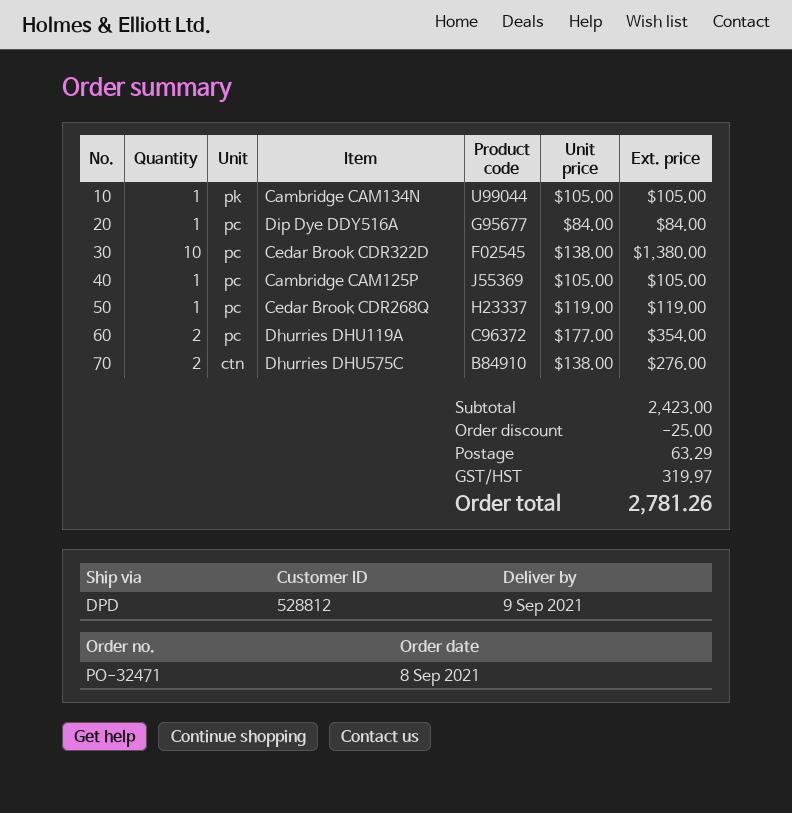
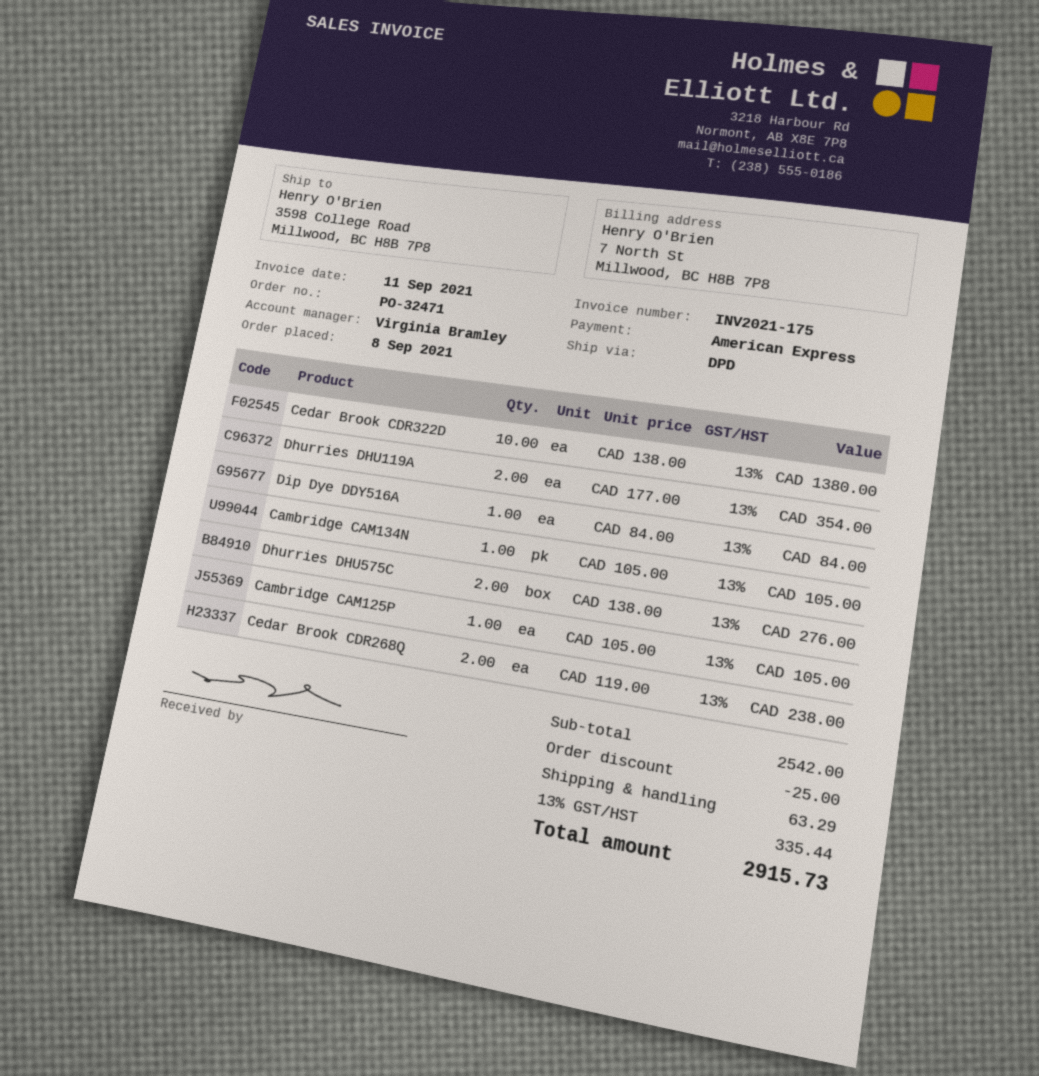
Cedar Brook CDR268Q: 1 x 119.00 = 119.00 -> 2 x 119.00 = 238.00
subtotal: 2423.00 -> 2542.00
tax: 319.97 -> 335.44
total: 2781.26 -> 2915.73

